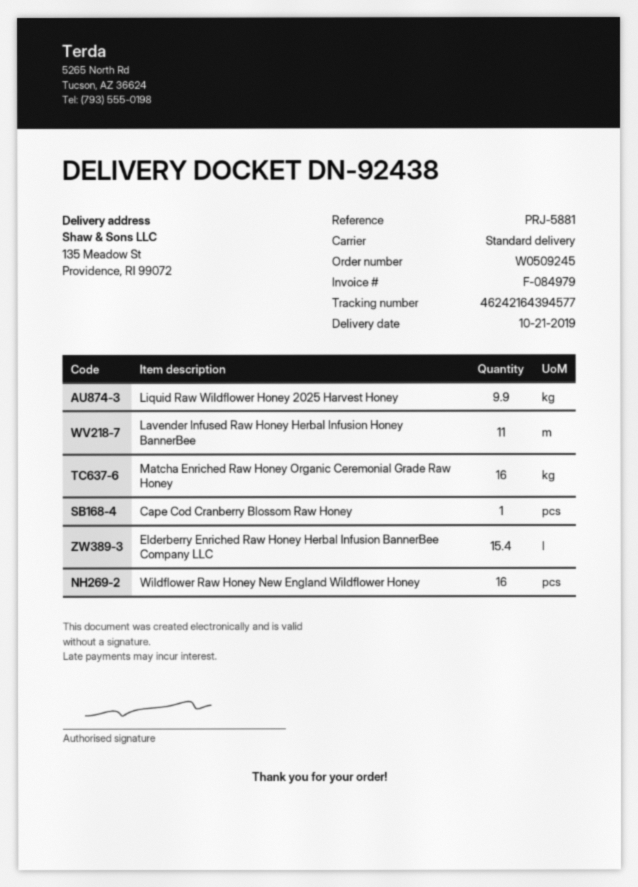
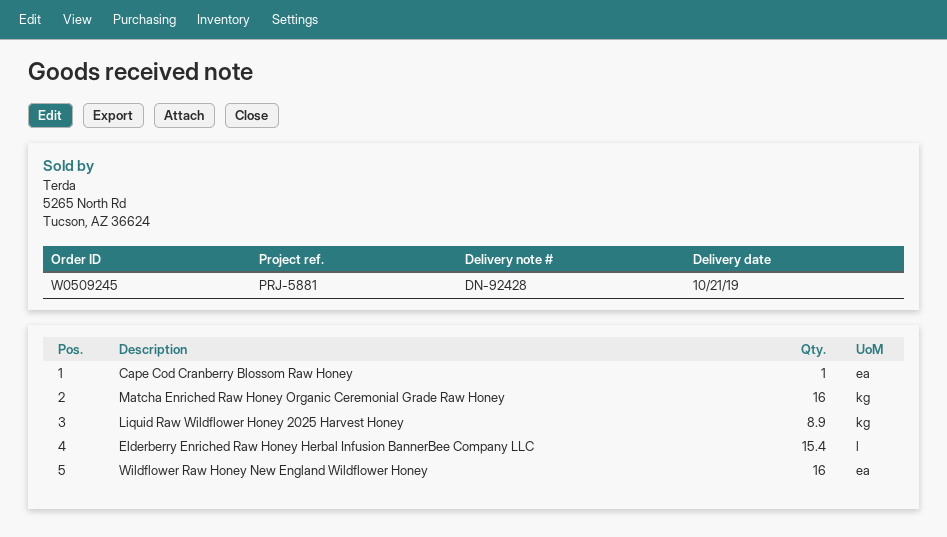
delivery note number: DN-92438 -> DN-92428
Liquid Raw Wildflower Honey 2025 Harvest Honey: 9.9 -> 8.9
Lavender Infused Raw Honey Herbal Infusion Honey BannerBee: 11 -> none

